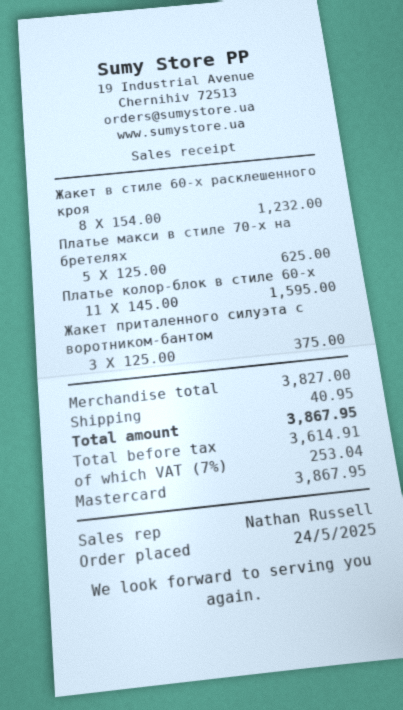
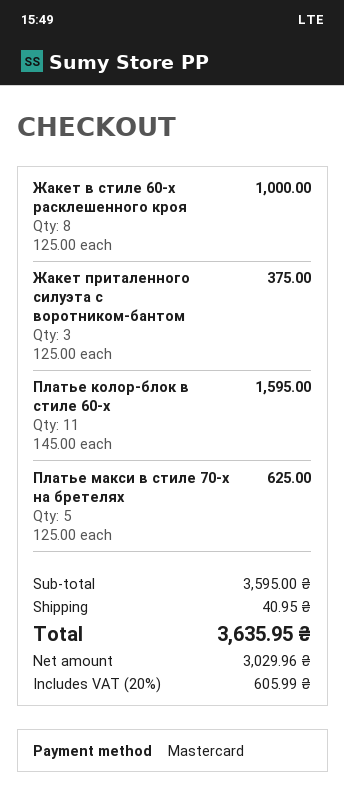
Жакет в стиле 60-х расклешенного кроя: 8 x 154.00 = 1232.00 -> 8 x 125.00 = 1000.00
subtotal: 3827.00 -> 3595.00
net: 3614.91 -> 3029.96
tax: 7% = 253.04 -> 20% = 605.99
total: 3867.95 -> 3635.95

